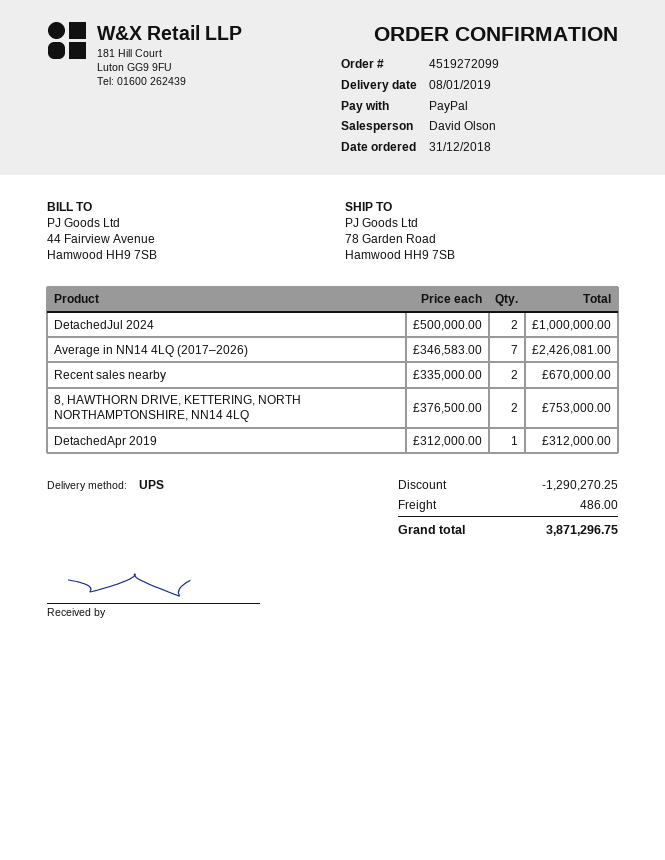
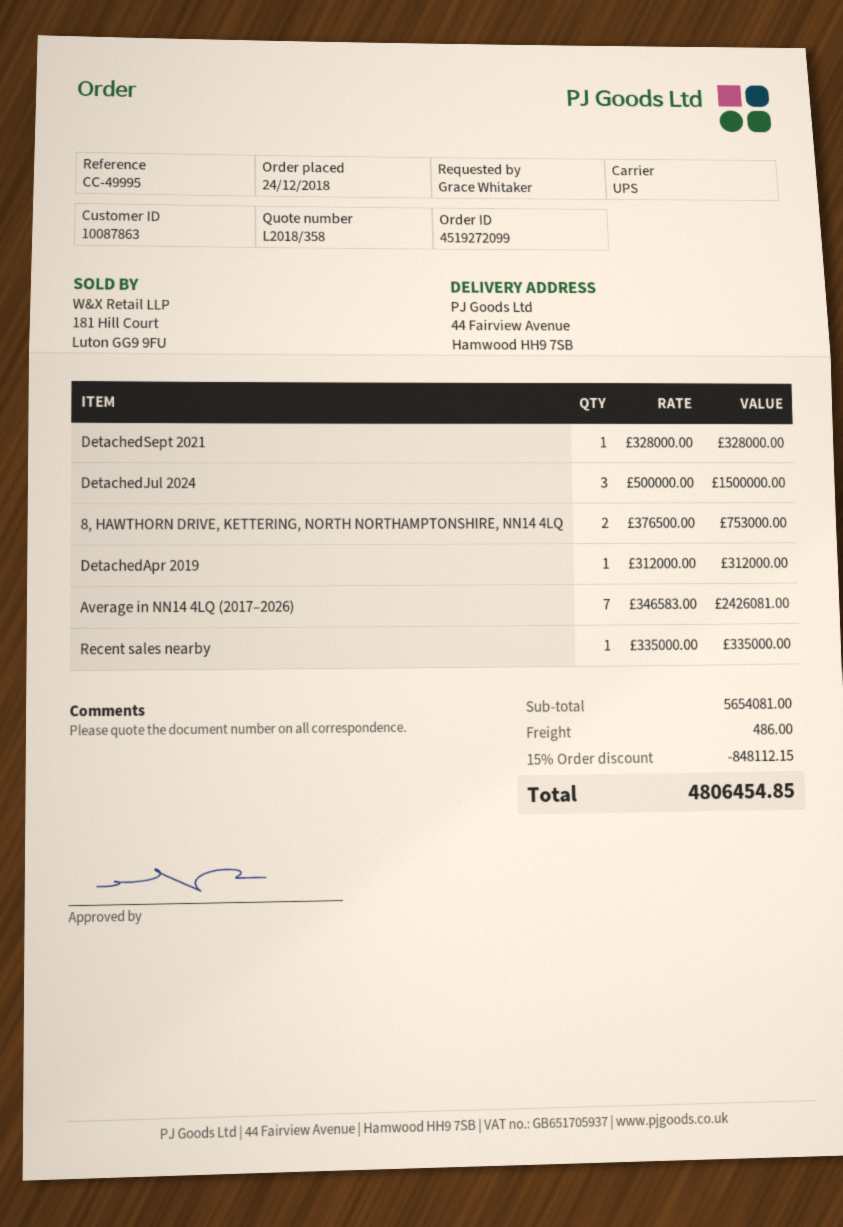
order date: 2018-12-31 -> 2018-12-24
ship to: 78 Garden Road, Hamwood HH9 7SB -> 44 Fairview Avenue, Hamwood HH9 7SB
DetachedJul 2024: 2 x 500000.00 = 1000000.00 -> 3 x 500000.00 = 1500000.00
Recent sales nearby: 2 x 335000.00 = 670000.00 -> 1 x 335000.00 = 335000.00
DetachedSept 2021: none -> 1 x 328000.00 = 328000.00
discount: 1290270.25 -> 848112.15
total: 3871296.75 -> 4806454.85

